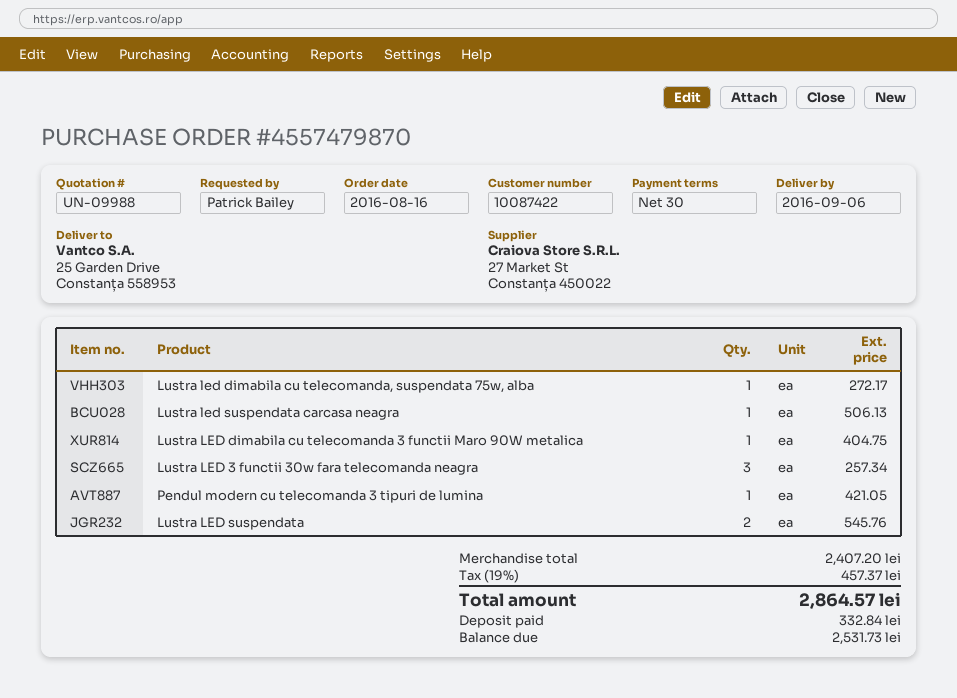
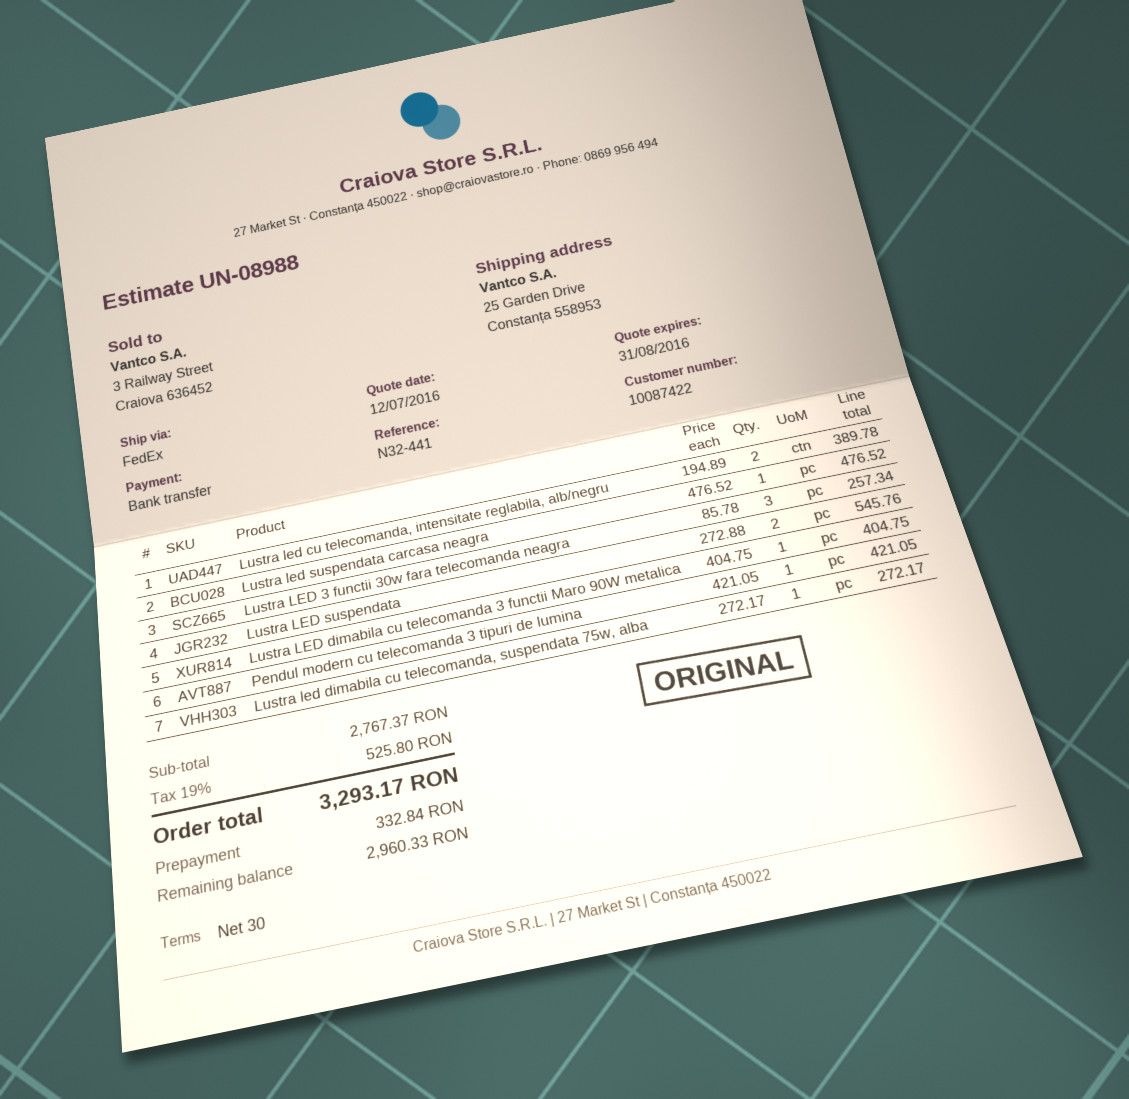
quote number: UN-09988 -> UN-08988
Lustra led suspendata carcasa neagra: 1 for 506.13 -> 1 for 476.52
Lustra led cu telecomanda, intensitate reglabila, alb/negru: none -> 2 for 389.78
subtotal: 2407.20 -> 2767.37
tax: 19% = 457.37 -> 19% = 525.80
total: 2864.57 -> 3293.17
balance: 2531.73 -> 2960.33

